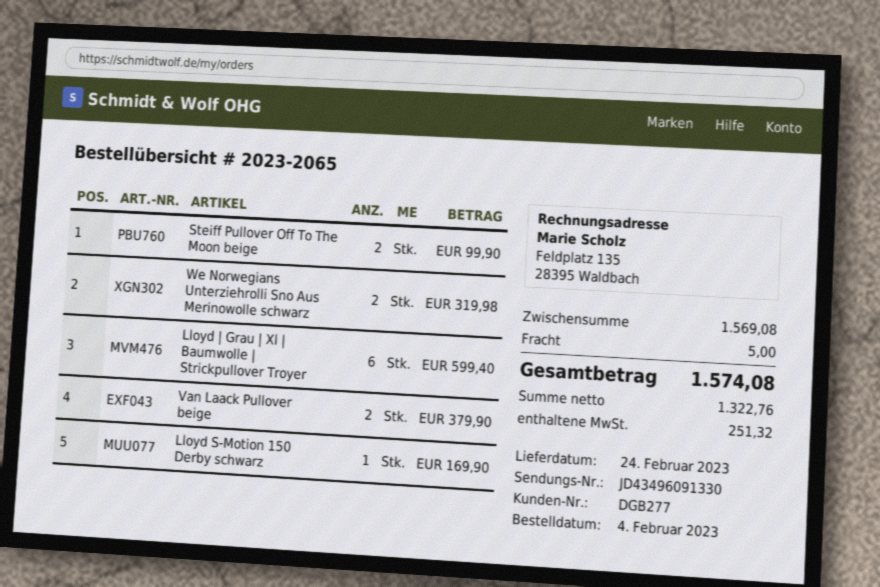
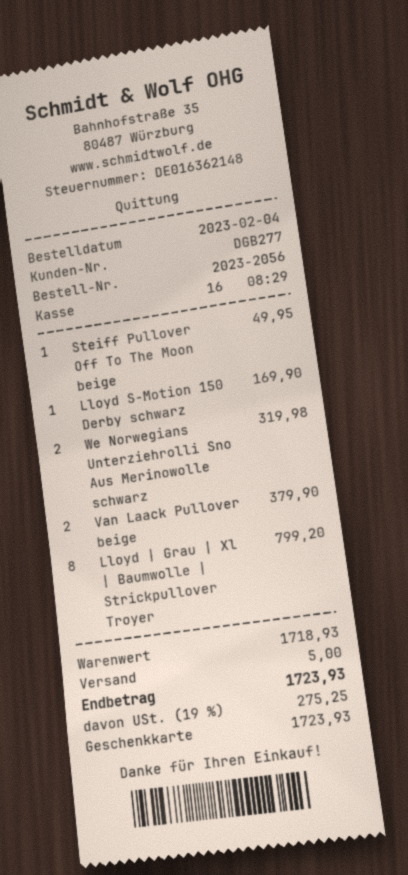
order number: 2023-2065 -> 2023-2056
Steiff Pullover Off To The Moon beige: 2 for 99.90 -> 1 for 49.95
Lloyd | Grau | Xl | Baumwolle | Strickpullover Troyer: 6 for 599.40 -> 8 for 799.20
subtotal: 1569.08 -> 1718.93
tax: 251.32 -> 275.25
total: 1574.08 -> 1723.93

